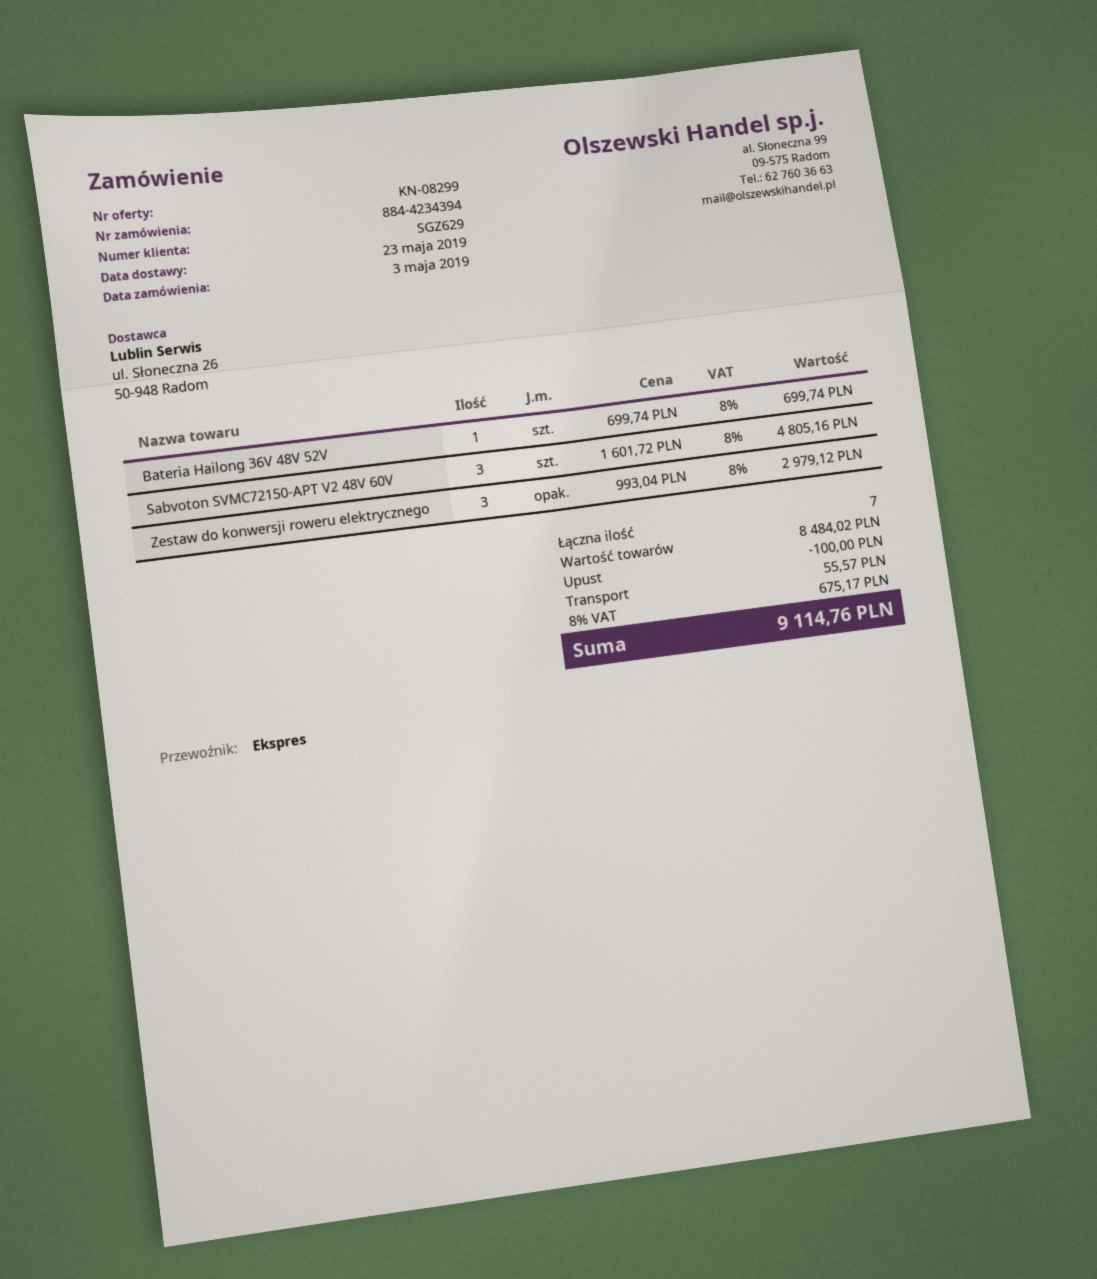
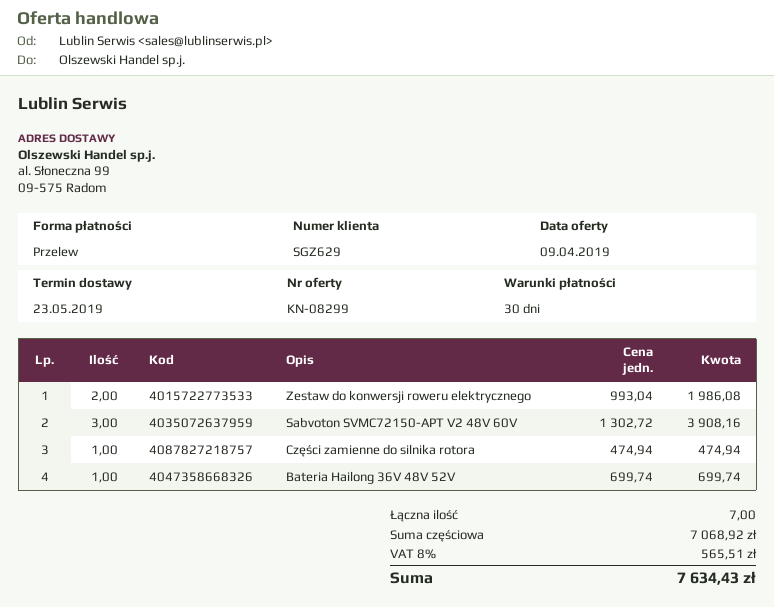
Sabvoton SVMC72150-APT V2 48V 60V: 3 x 1601.72 = 4805.16 -> 3 x 1302.72 = 3908.16
Zestaw do konwersji roweru elektrycznego: 3 x 993.04 = 2979.12 -> 2 x 993.04 = 1986.08
Części zamienne do silnika rotora: none -> 1 x 474.94 = 474.94
subtotal: 8484.02 -> 7068.92
discount: 100.00 -> none
shipping: 55.57 -> none
tax: 8% = 675.17 -> 8% = 565.51
total: 9114.76 -> 7634.43

